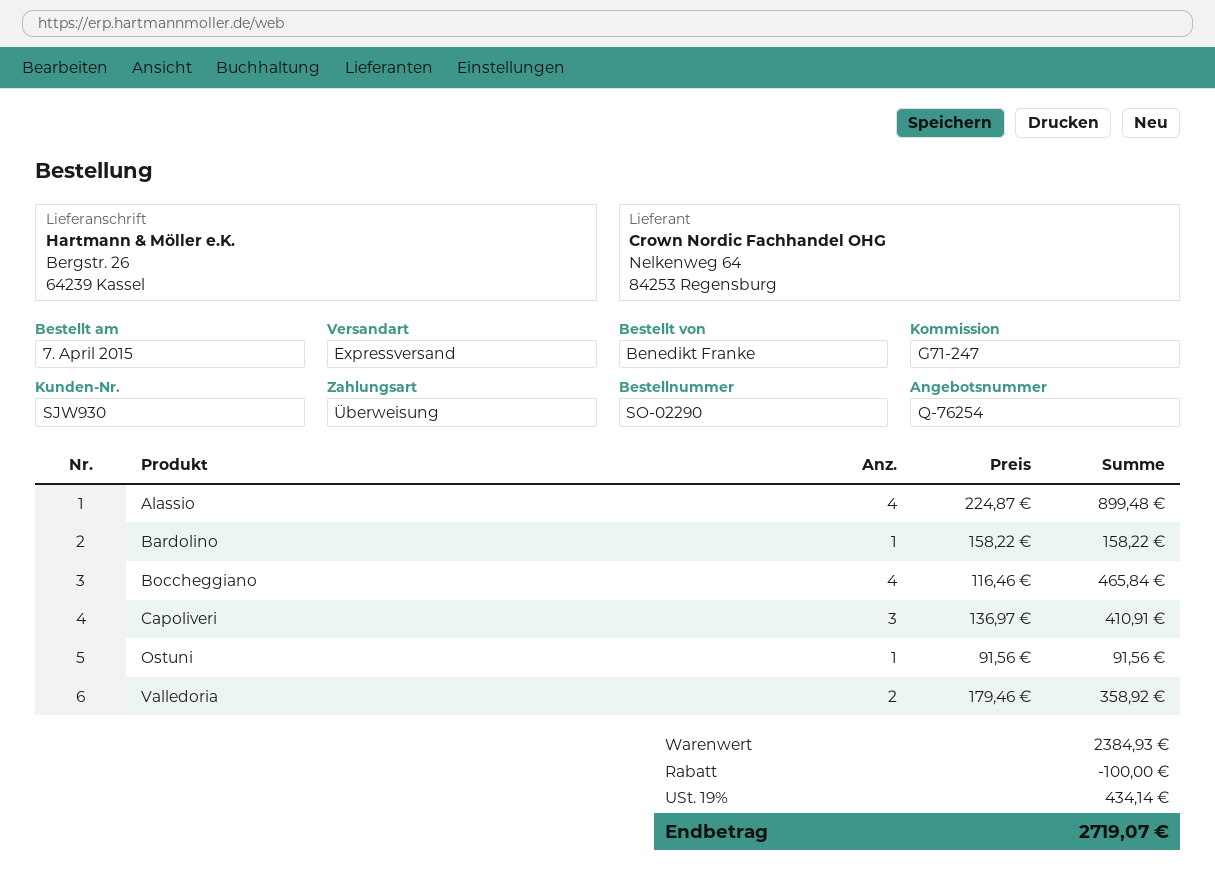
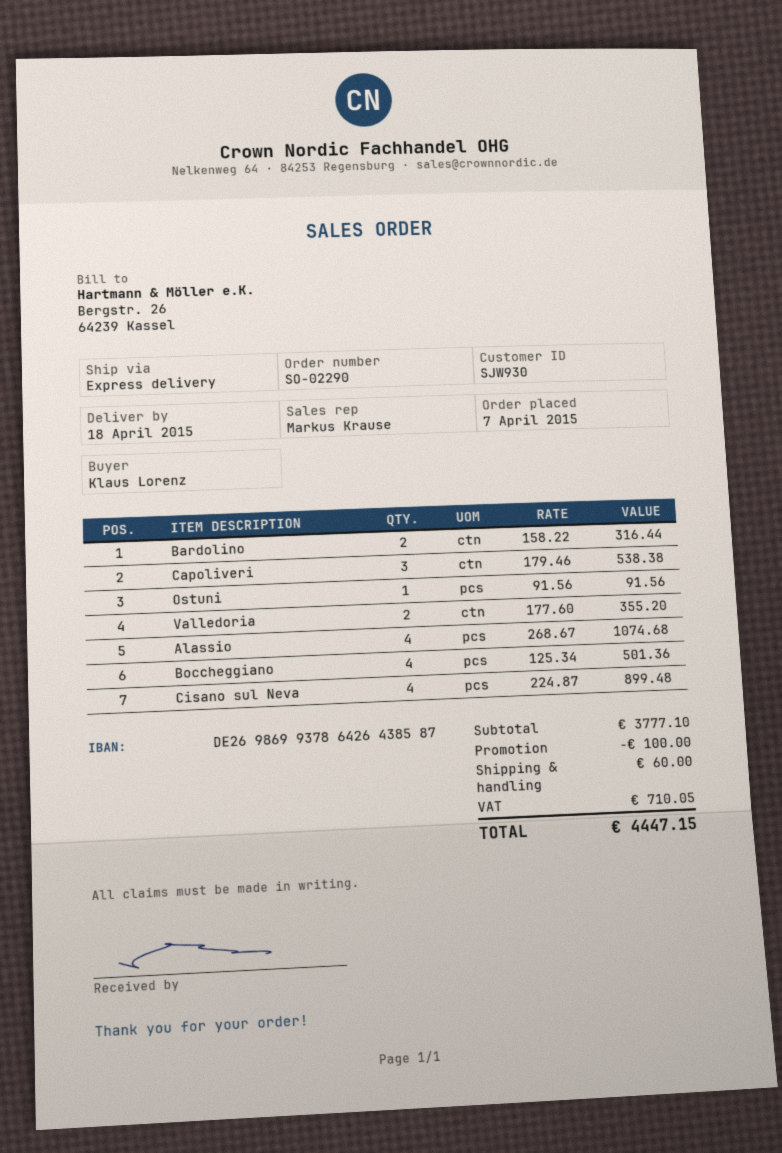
ordered by: Benedikt Franke -> Klaus Lorenz
Alassio: 4 x 224.87 = 899.48 -> 4 x 268.67 = 1074.68
Bardolino: 1 x 158.22 = 158.22 -> 2 x 158.22 = 316.44
Boccheggiano: 4 x 116.46 = 465.84 -> 4 x 125.34 = 501.36
Capoliveri: 3 x 136.97 = 410.91 -> 3 x 179.46 = 538.38
Valledoria: 2 x 179.46 = 358.92 -> 2 x 177.60 = 355.20
Cisano sul Neva: none -> 4 x 224.87 = 899.48
subtotal: 2384.93 -> 3777.10
shipping: none -> 60.00
tax: 434.14 -> 710.05
total: 2719.07 -> 4447.15

